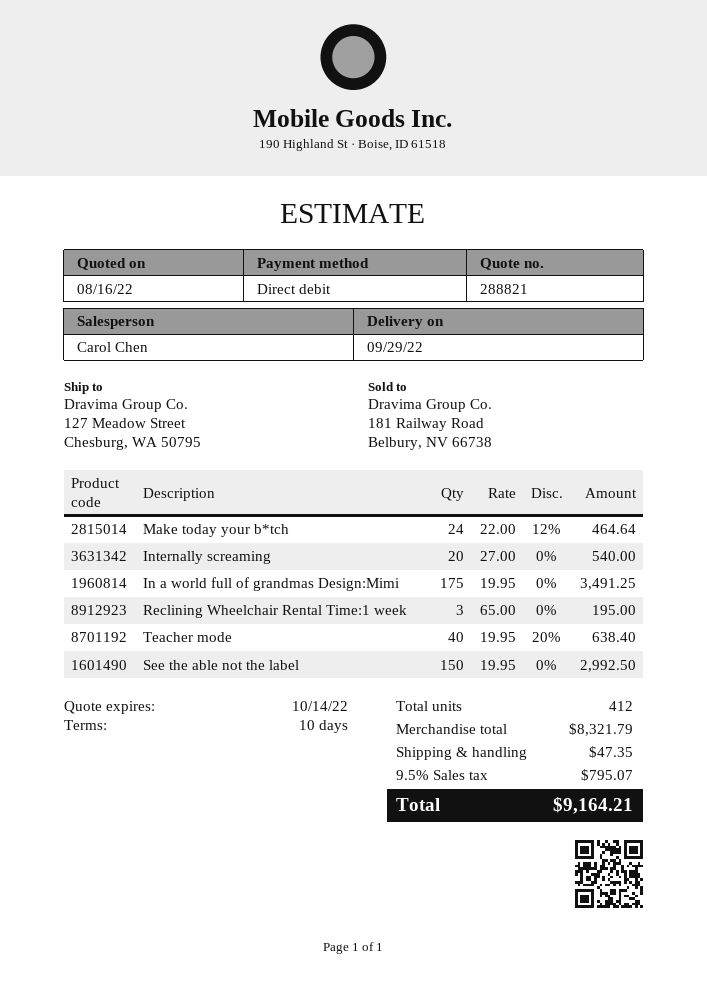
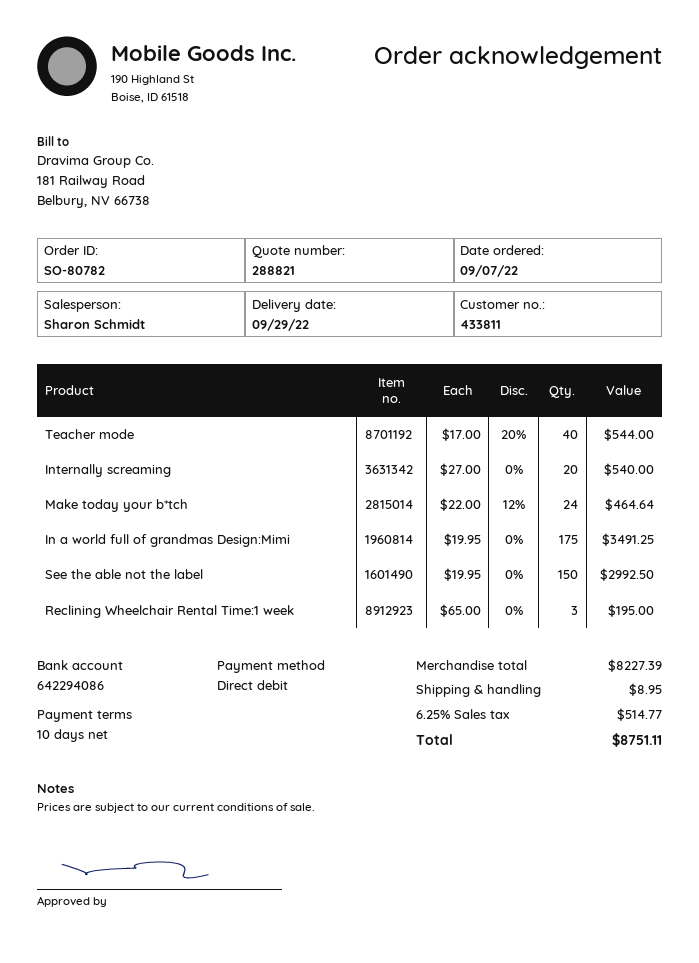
sales rep: Carol Chen -> Sharon Schmidt
Teacher mode: 40 x 19.95 - 20% = 638.40 -> 40 x 17.00 - 20% = 544.00
subtotal: 8321.79 -> 8227.39
shipping: 47.35 -> 8.95
tax: 9.5% = 795.07 -> 6.25% = 514.77
total: 9164.21 -> 8751.11

